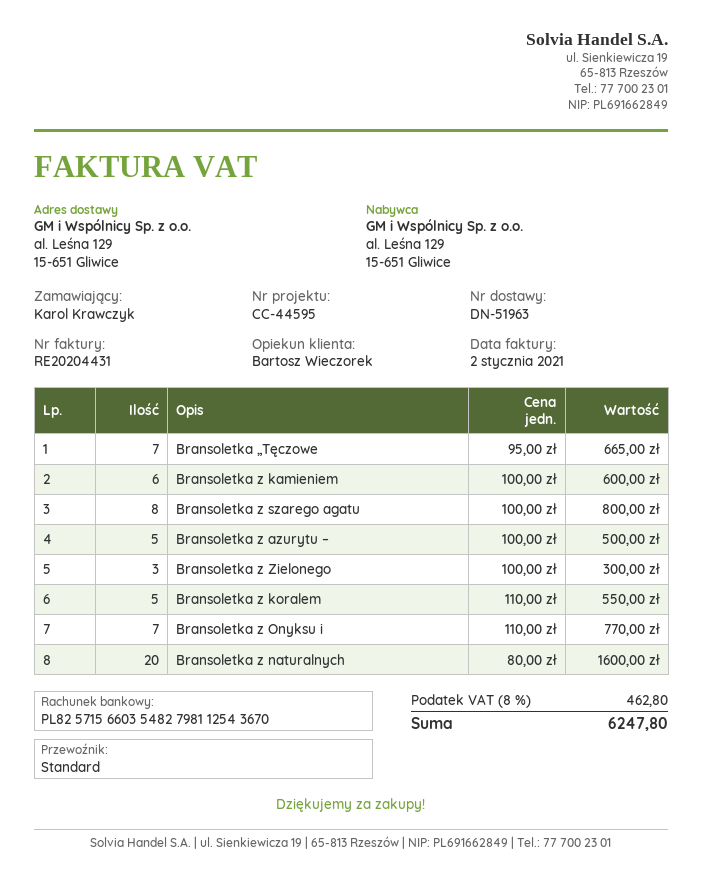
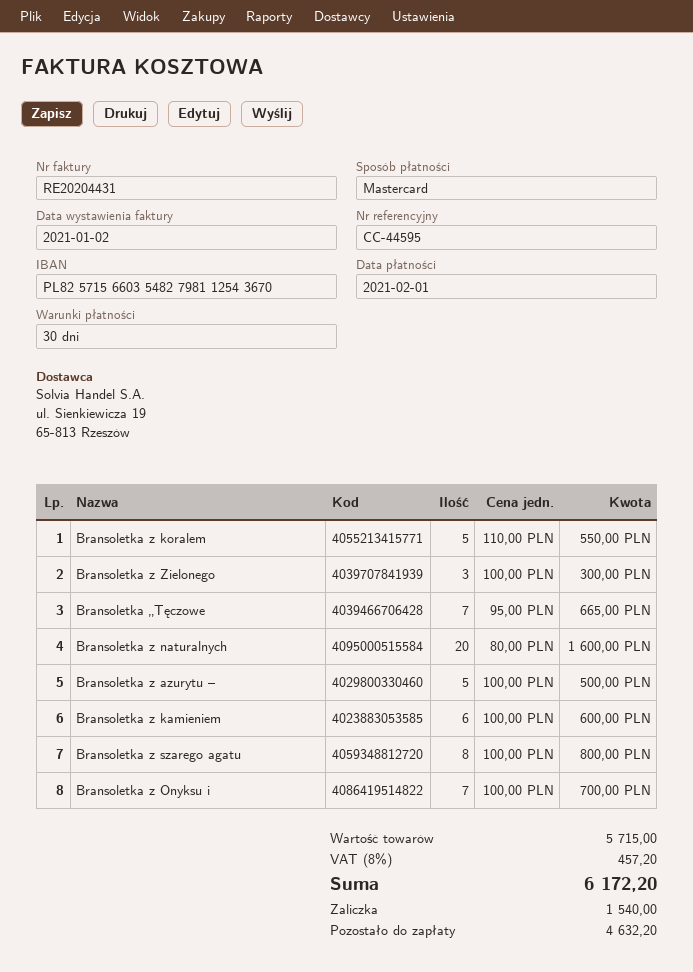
Bransoletka z Onyksu i: 7 x 110.00 = 770.00 -> 7 x 100.00 = 700.00
tax: 8% = 462.80 -> 8% = 457.20
total: 6247.80 -> 6172.20

